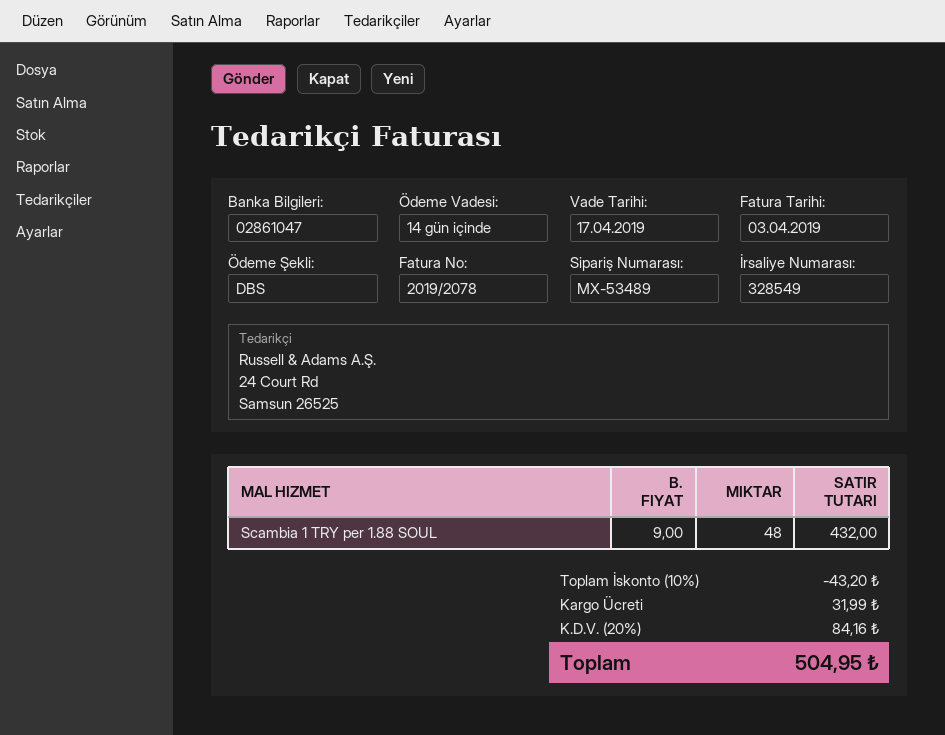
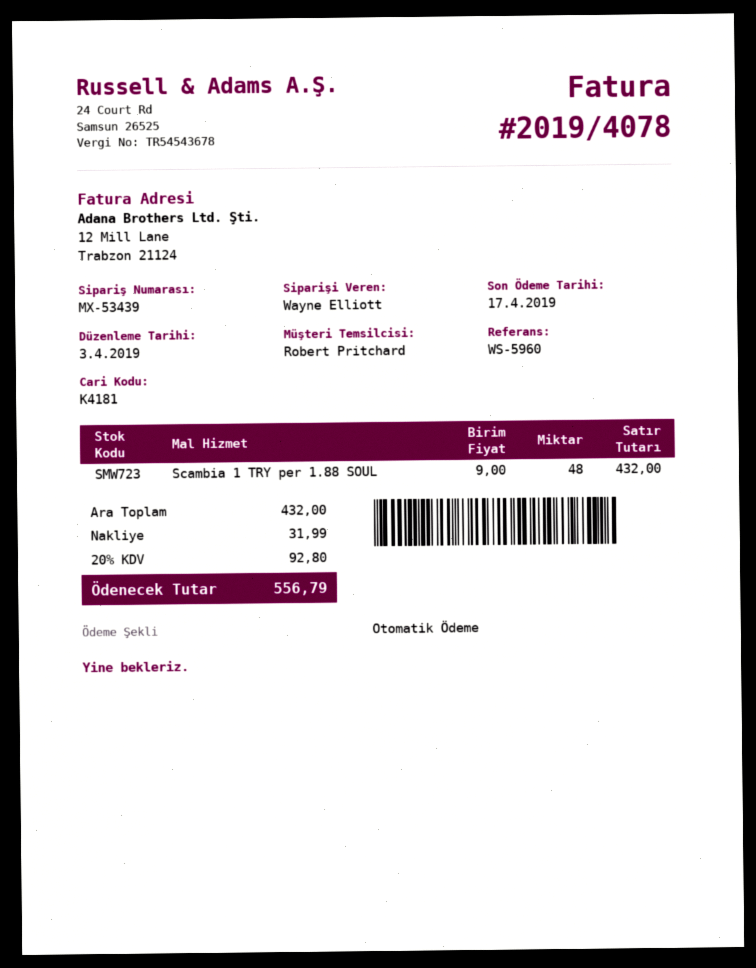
order number: MX-53489 -> MX-53439
invoice number: 2019/2078 -> 2019/4078
discount: 10% = 43.20 -> none
tax: 20% = 84.16 -> 20% = 92.80
total: 504.95 -> 556.79

